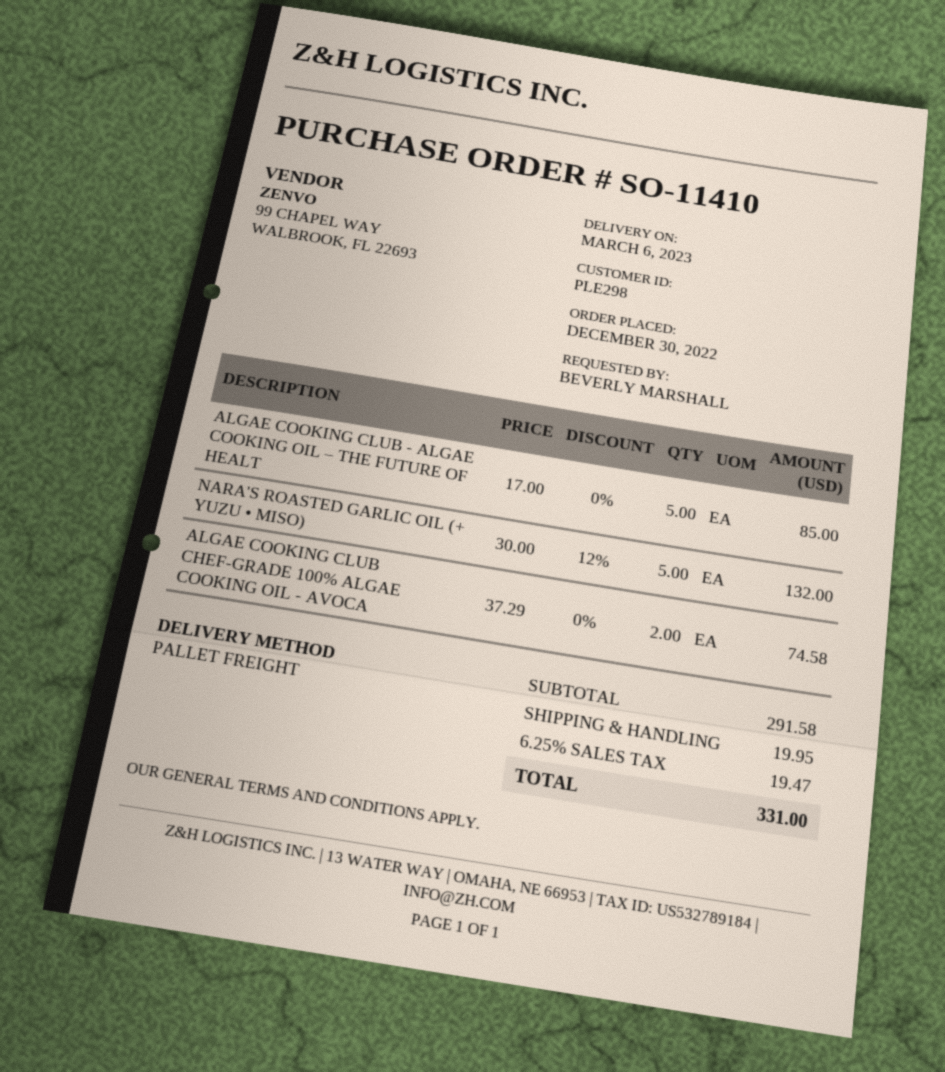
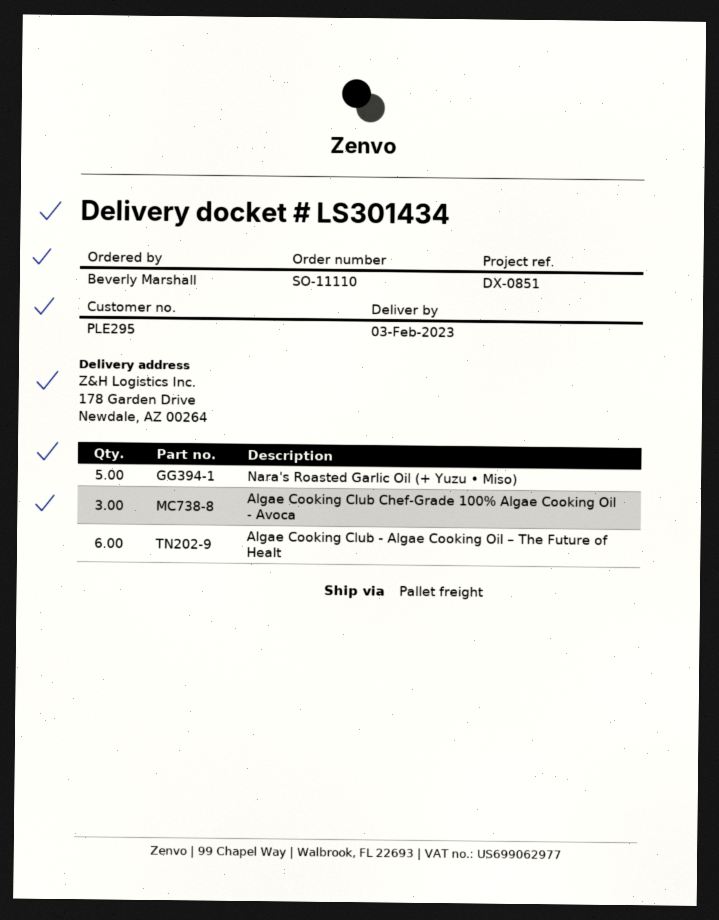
order number: SO-11410 -> SO-11110
delivery date: 2023-03-06 -> 2023-02-03
customer number: PLE298 -> PLE295
ALGAE COOKING CLUB - ALGAE COOKING OIL – THE FUTURE OF HEALT: 5 -> 6
ALGAE COOKING CLUB CHEF-GRADE 100% ALGAE COOKING OIL - AVOCA: 2 -> 3

